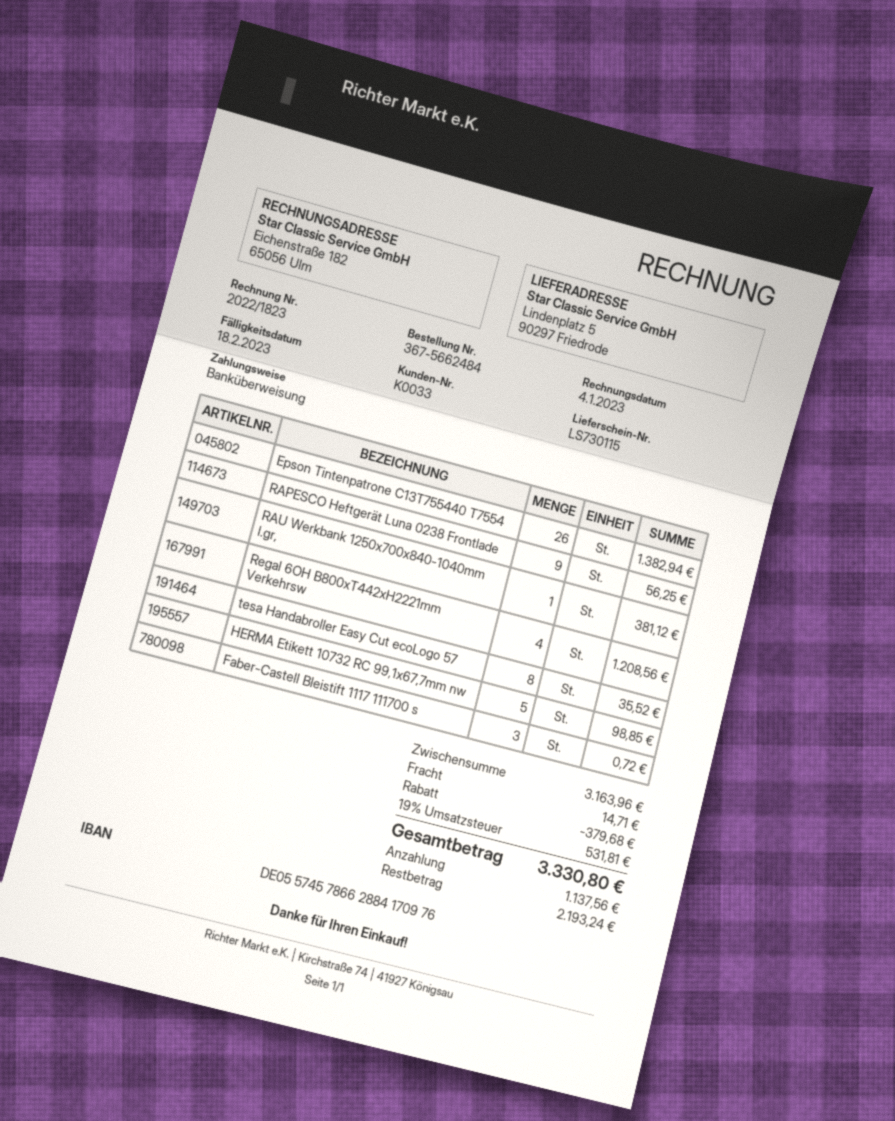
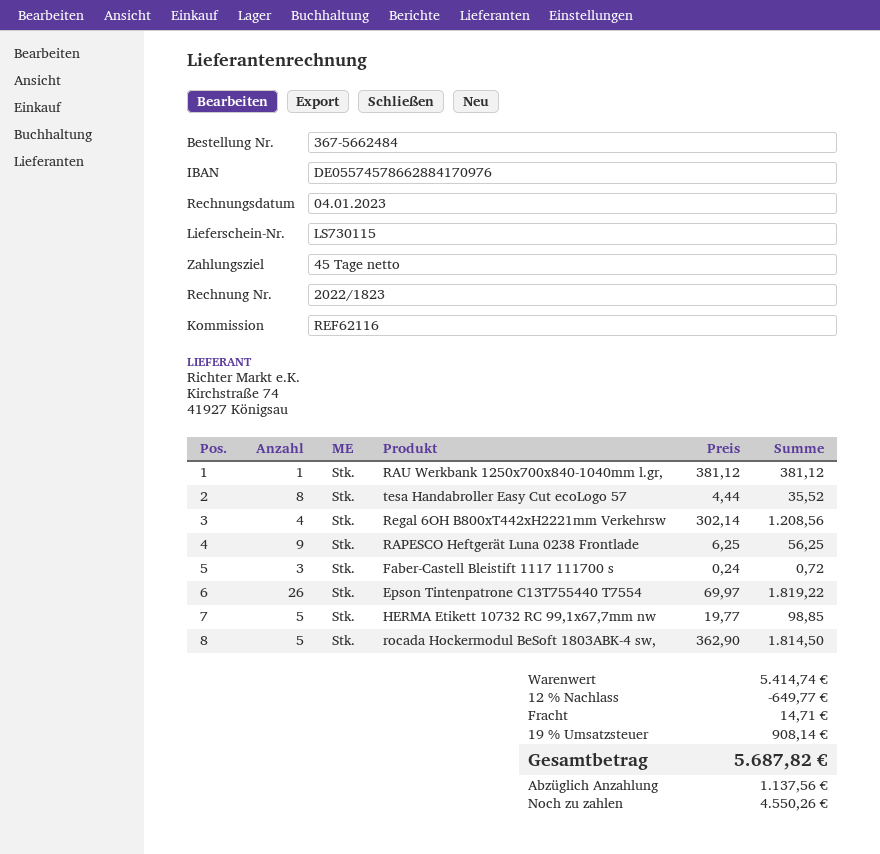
Epson Tintenpatrone C13T755440 T7554: 26 for 1382.94 -> 26 for 1819.22
rocada Hockermodul BeSoft 1803ABK-4 sw,: none -> 5 for 1814.50
subtotal: 3163.96 -> 5414.74
discount: 379.68 -> 649.77
tax: 19% = 531.81 -> 19% = 908.14
total: 3330.80 -> 5687.82
balance: 2193.24 -> 4550.26

